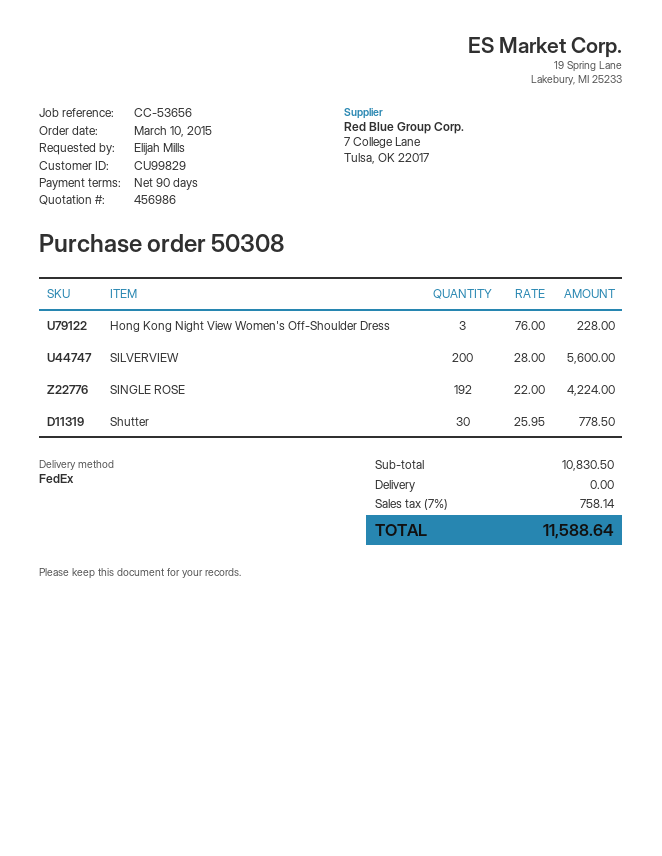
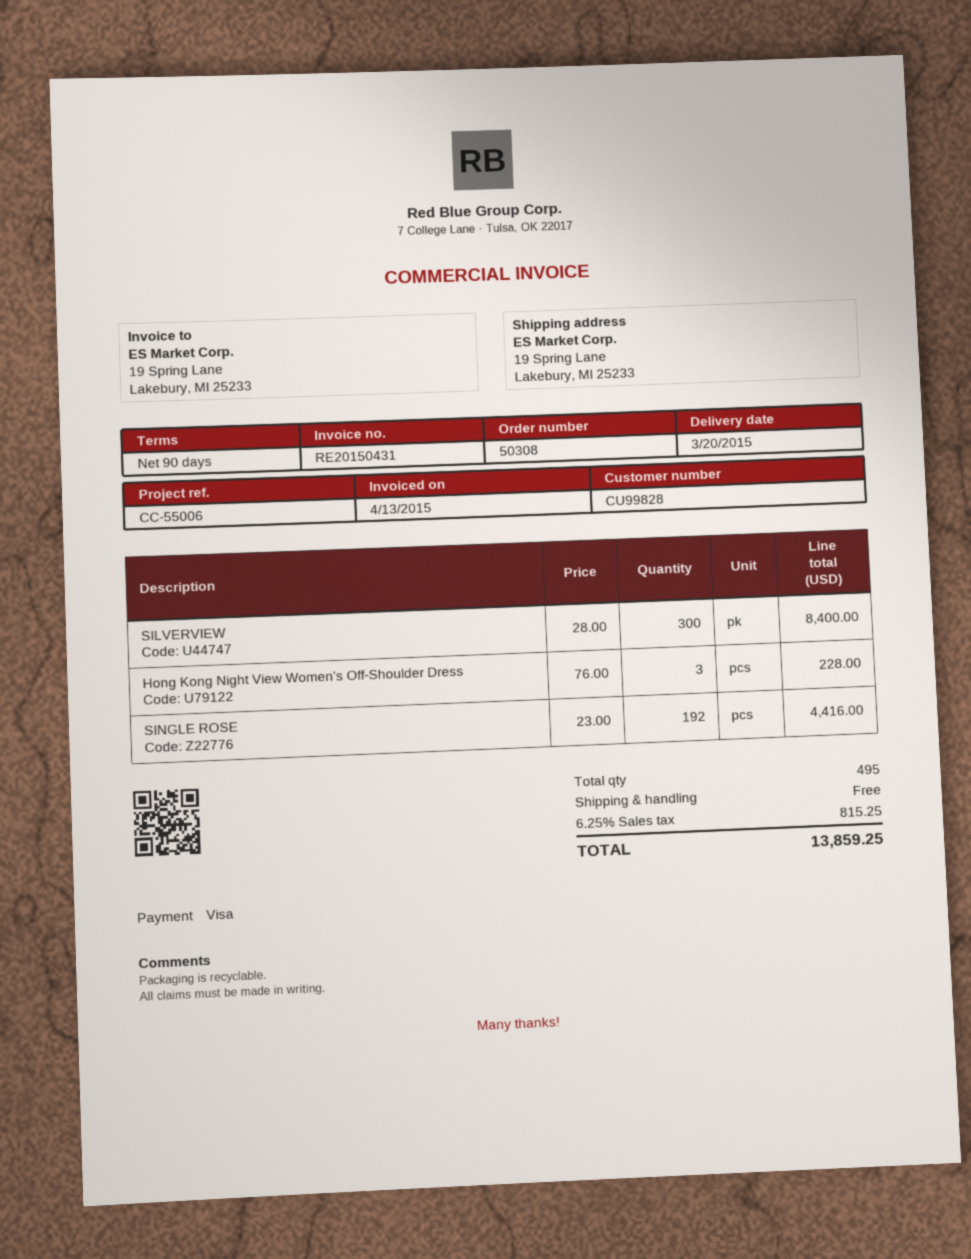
customer number: CU99829 -> CU99828
reference: CC-53656 -> CC-55006
SILVERVIEW: 200 x 28.00 = 5600.00 -> 300 x 28.00 = 8400.00
SINGLE ROSE: 192 x 22.00 = 4224.00 -> 192 x 23.00 = 4416.00
Shutter: 30 x 25.95 = 778.50 -> none
tax: 7% = 758.14 -> 6.25% = 815.25
total: 11588.64 -> 13859.25

